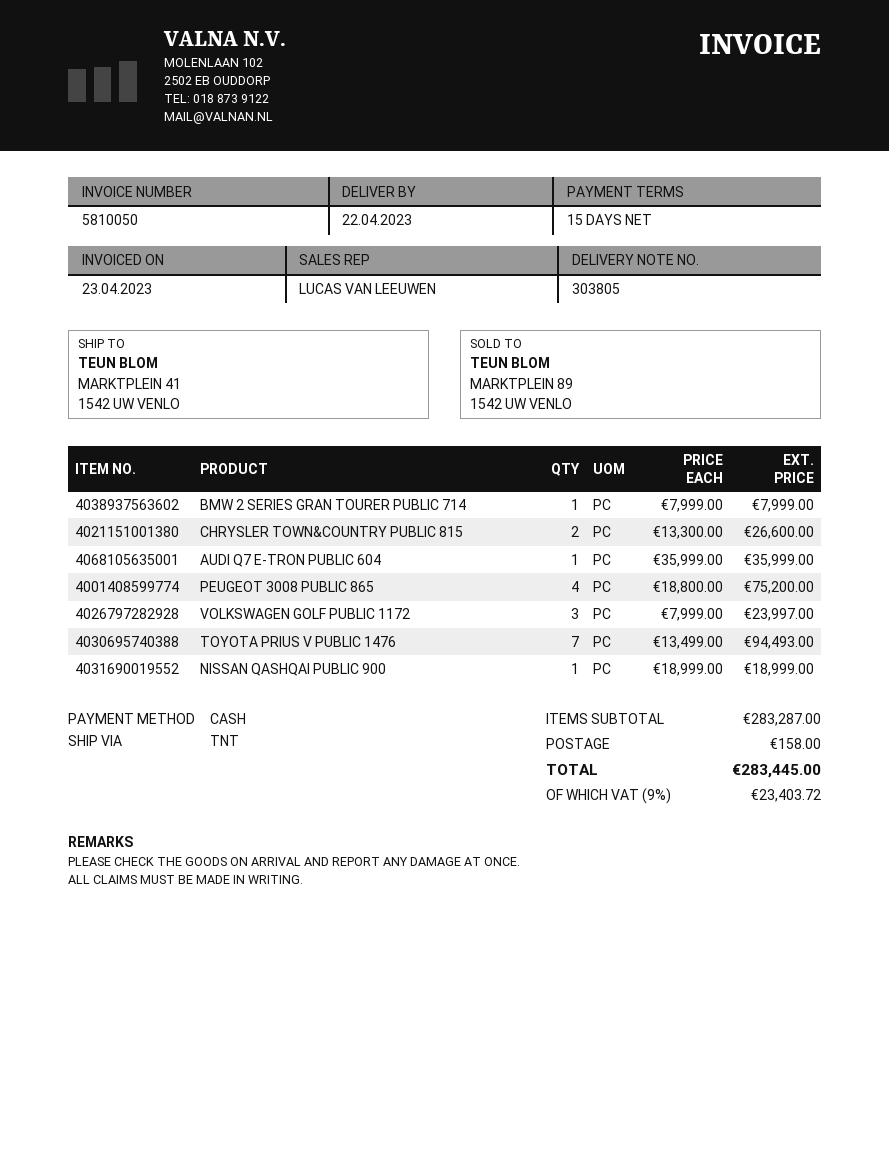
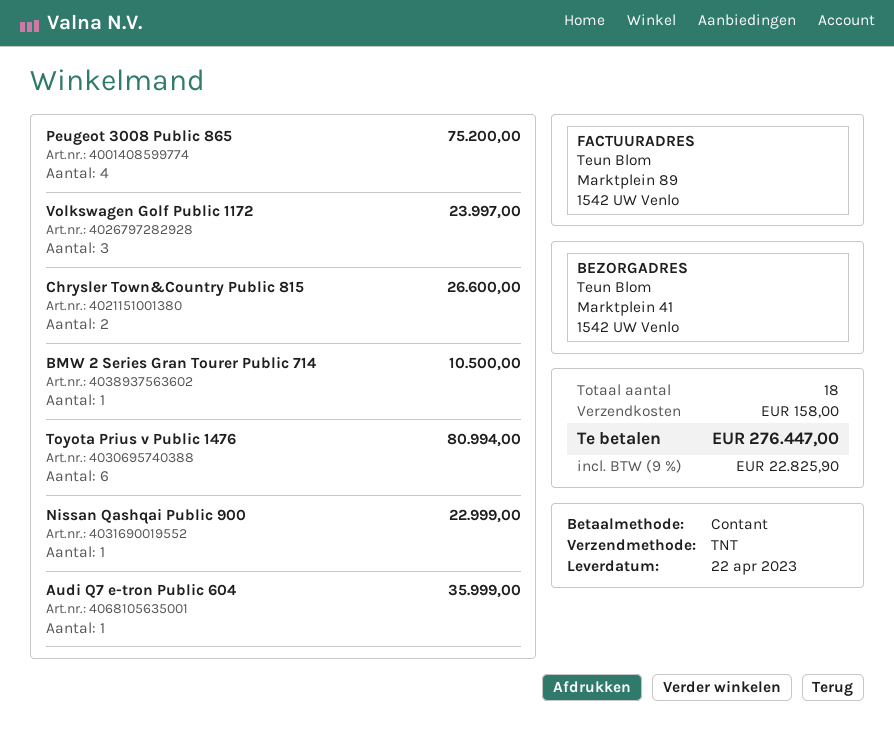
BMW 2 SERIES GRAN TOURER PUBLIC 714: 1 for 7999.00 -> 1 for 10500.00
TOYOTA PRIUS V PUBLIC 1476: 7 for 94493.00 -> 6 for 80994.00
NISSAN QASHQAI PUBLIC 900: 1 for 18999.00 -> 1 for 22999.00
tax: 9% = 23403.72 -> 9% = 22825.90
total: 283445.00 -> 276447.00

